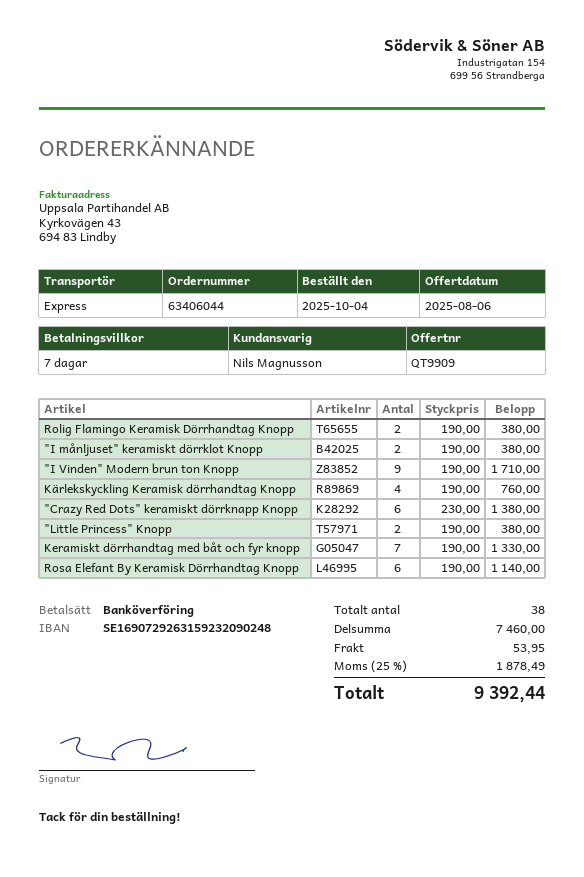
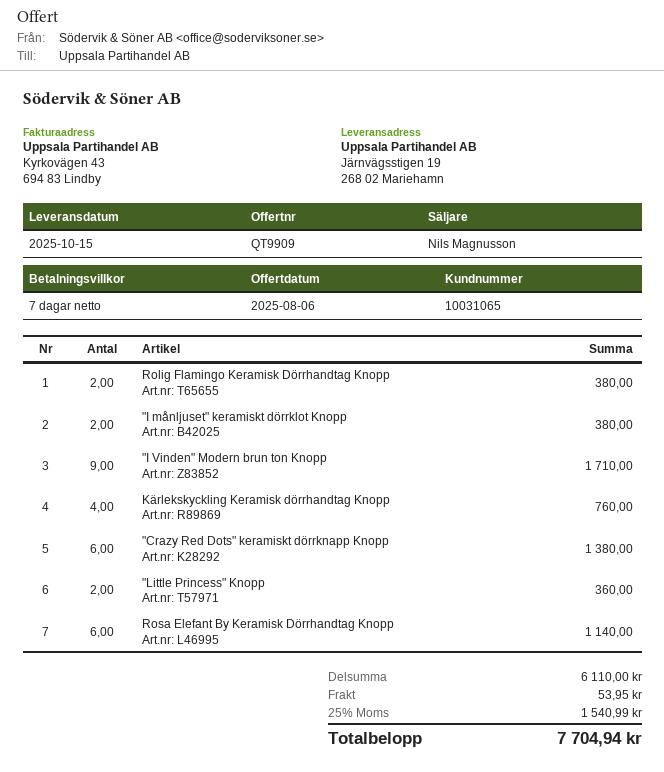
"Little Princess" Knopp: 2 for 380.00 -> 2 for 360.00
Keramiskt dörrhandtag med båt och fyr knopp: 7 for 1330.00 -> none
subtotal: 7460.00 -> 6110.00
tax: 25% = 1878.49 -> 25% = 1540.99
total: 9392.44 -> 7704.94

